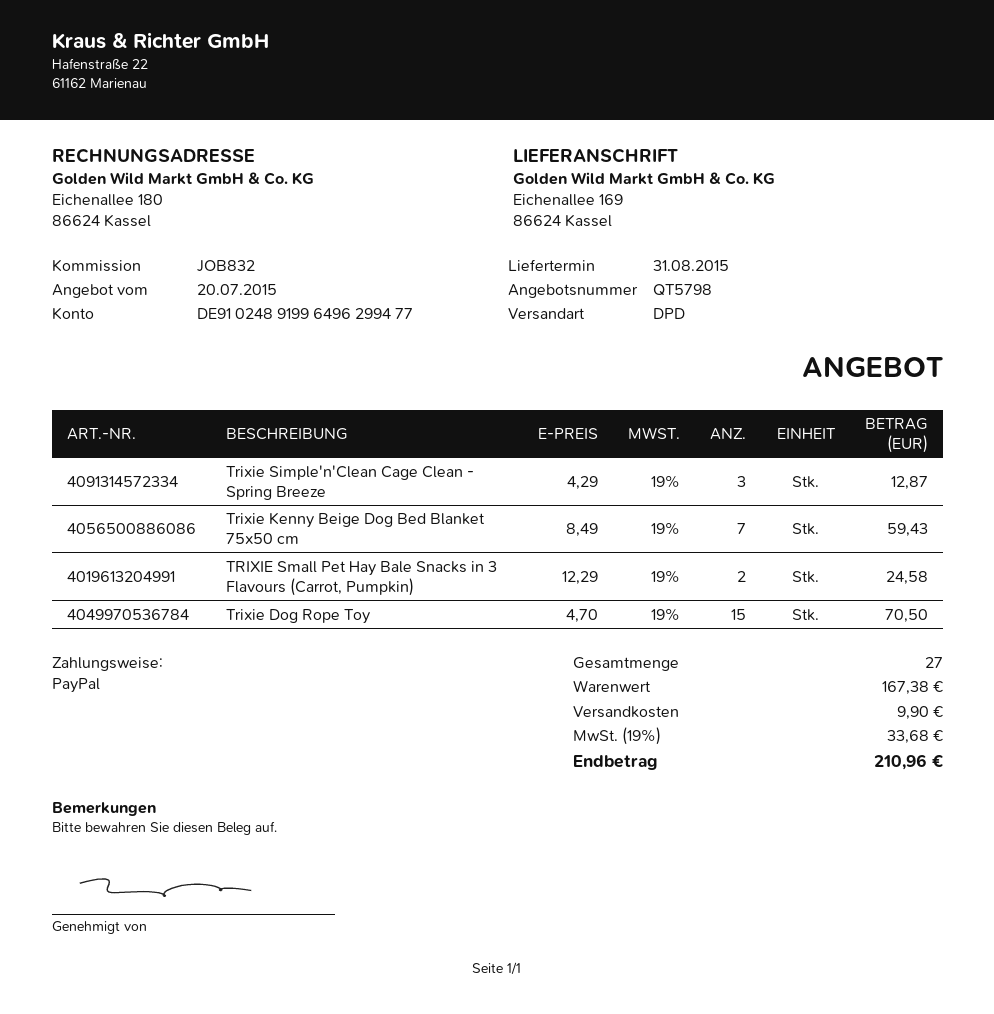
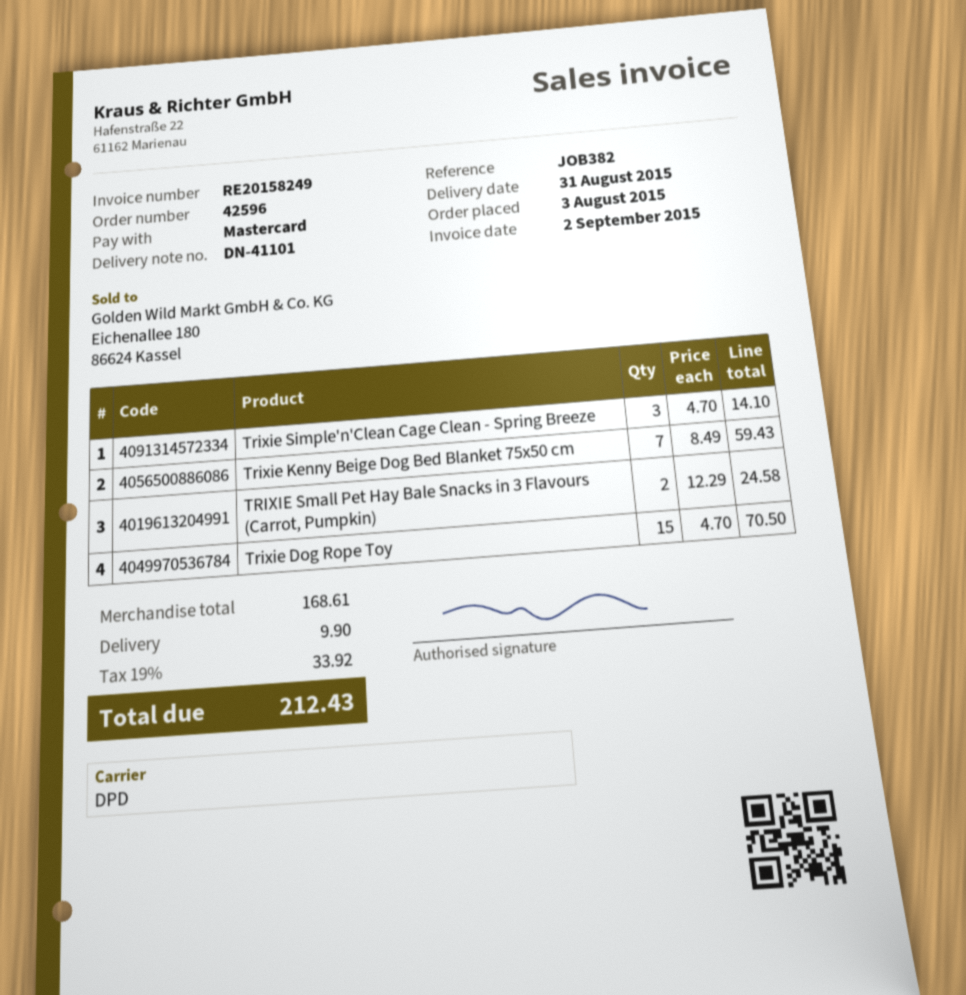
reference: JOB832 -> JOB382
payment method: PayPal -> Mastercard
Trixie Simple'n'Clean Cage Clean - Spring Breeze: 3 x 4.29 = 12.87 -> 3 x 4.70 = 14.10
subtotal: 167.38 -> 168.61
tax: 19% = 33.68 -> 19% = 33.92
total: 210.96 -> 212.43

